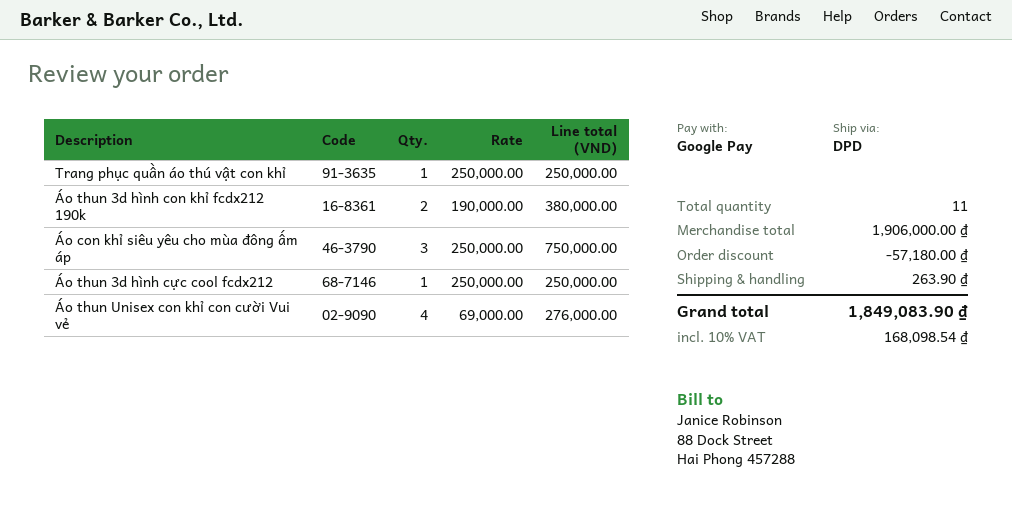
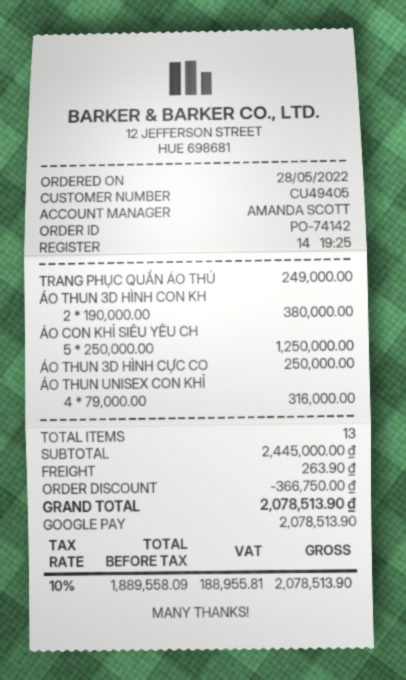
Trang phục quần áo thú vật con khỉ: 1 x 250000.00 = 250000.00 -> 1 x 249000.00 = 249000.00
Áo con khỉ siêu yêu cho mùa đông ấm áp: 3 x 250000.00 = 750000.00 -> 5 x 250000.00 = 1250000.00
Áo thun Unisex con khỉ con cười Vui vẻ: 4 x 69000.00 = 276000.00 -> 4 x 79000.00 = 316000.00
total quantity: 11 -> 13
subtotal: 1906000.00 -> 2445000.00
discount: 57180.00 -> 366750.00
tax: 10% = 168098.54 -> 10% = 188955.81
total: 1849083.90 -> 2078513.90

